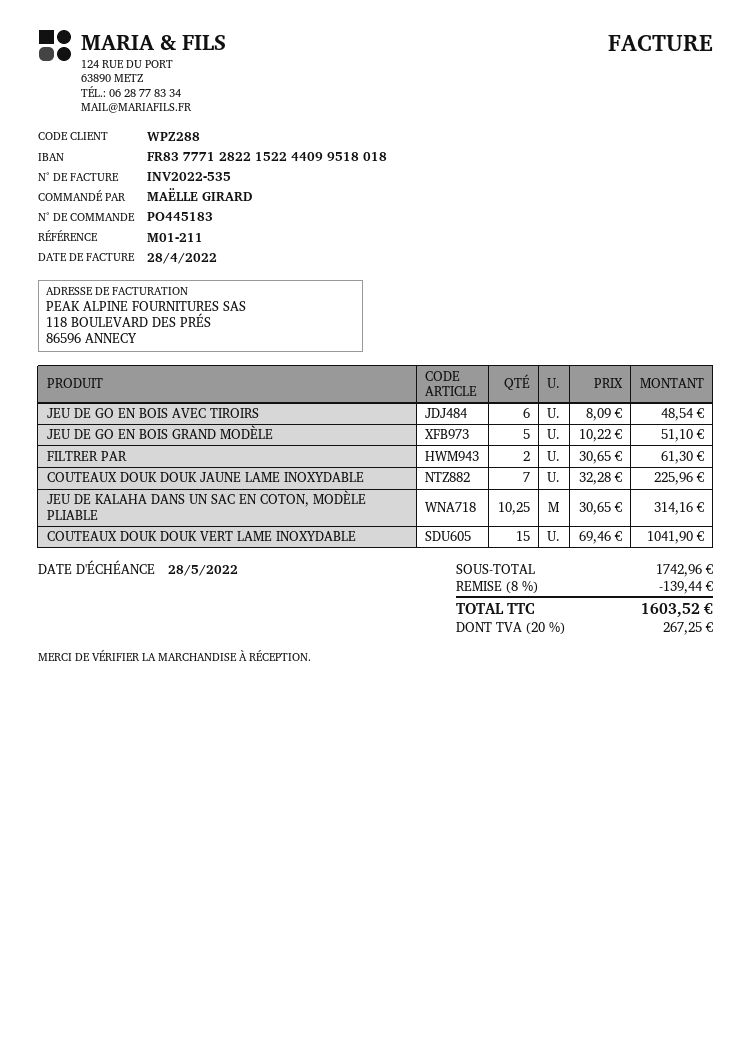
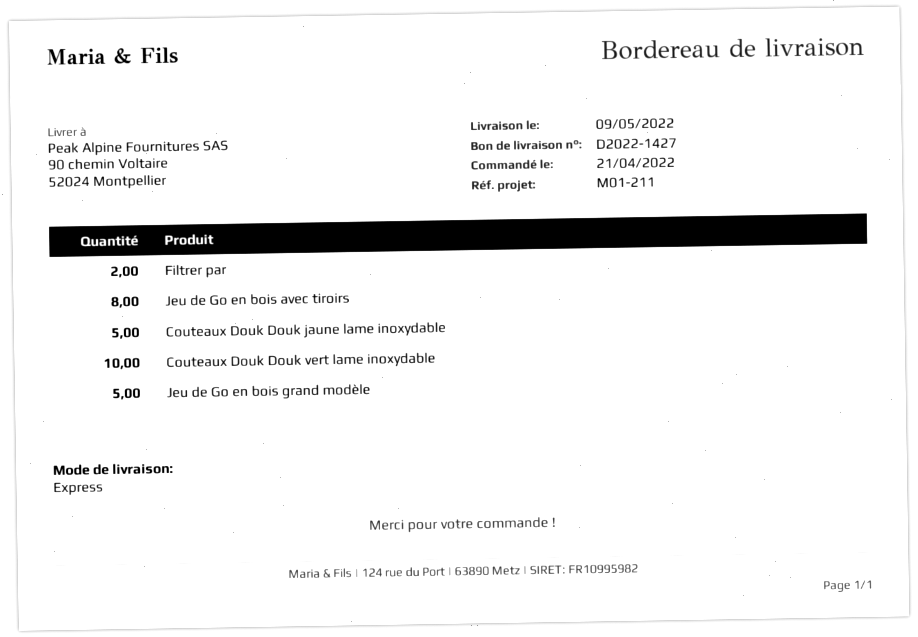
JEU DE GO EN BOIS AVEC TIROIRS: 6 -> 8
COUTEAUX DOUK DOUK JAUNE LAME INOXYDABLE: 7 -> 5
JEU DE KALAHA DANS UN SAC EN COTON, MODÈLE PLIABLE: 10.25 -> none
COUTEAUX DOUK DOUK VERT LAME INOXYDABLE: 15 -> 10

